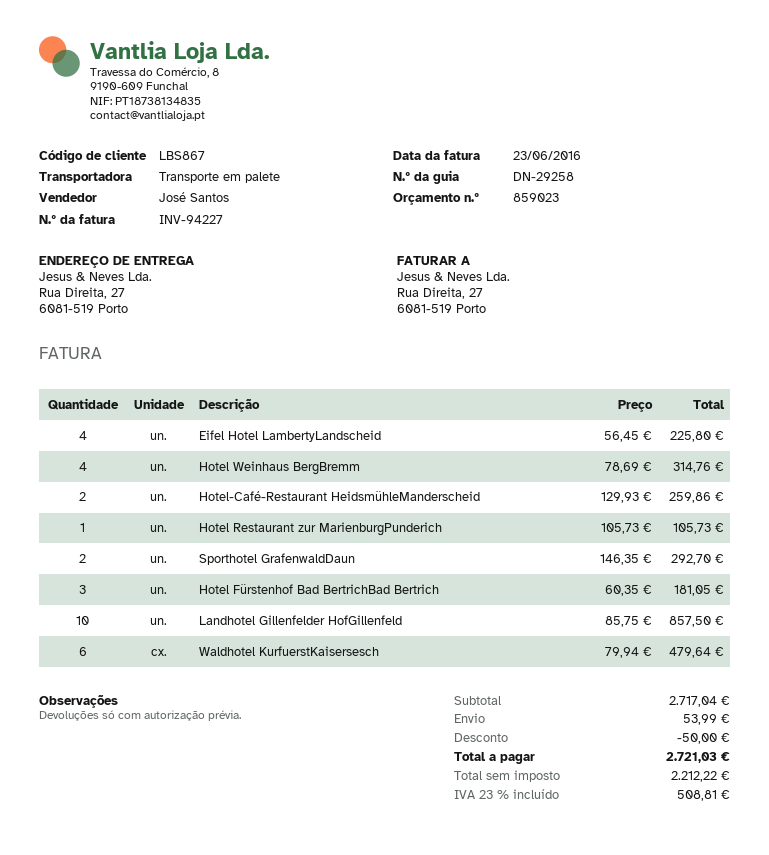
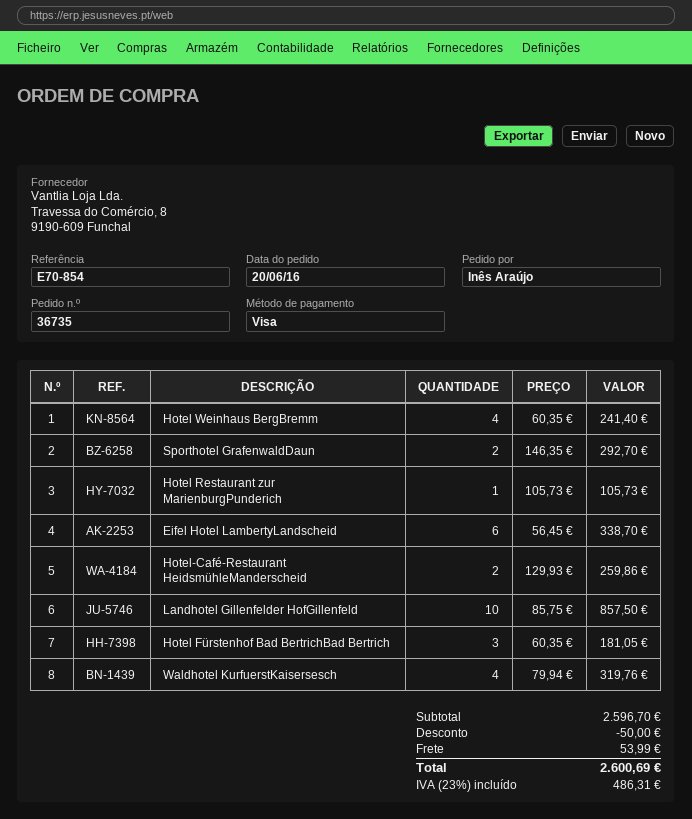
Eifel Hotel LambertyLandscheid: 4 x 56.45 = 225.80 -> 6 x 56.45 = 338.70
Hotel Weinhaus BergBremm: 4 x 78.69 = 314.76 -> 4 x 60.35 = 241.40
Waldhotel KurfuerstKaisersesch: 6 x 79.94 = 479.64 -> 4 x 79.94 = 319.76
subtotal: 2717.04 -> 2596.70
tax: 23% = 508.81 -> 23% = 486.31
total: 2721.03 -> 2600.69

